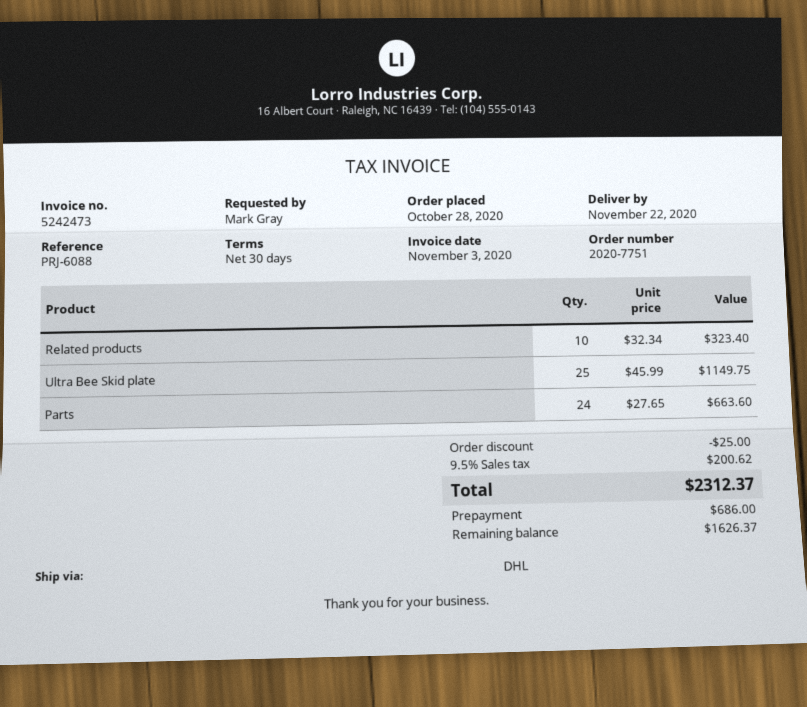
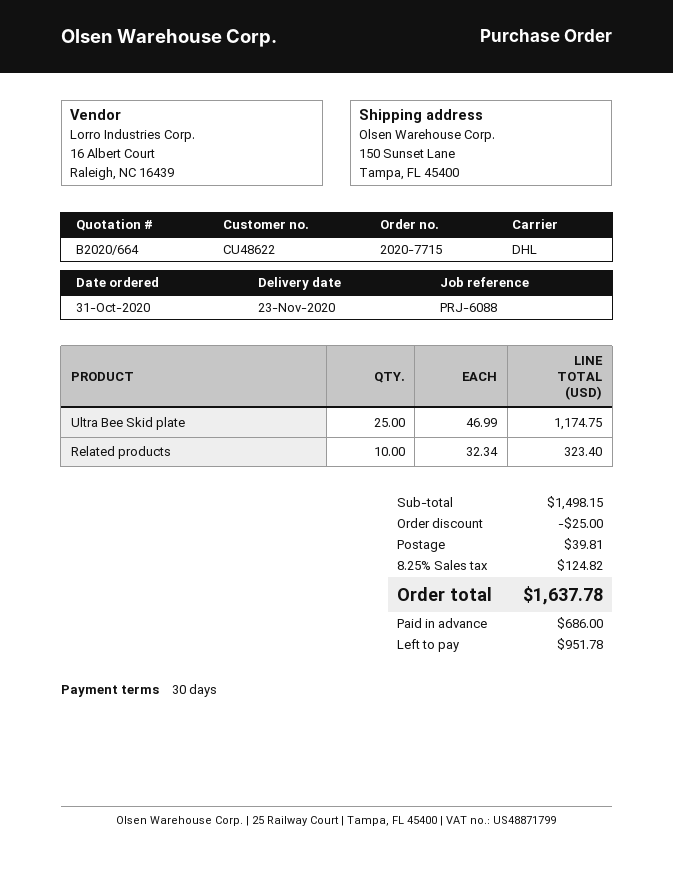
order number: 2020-7751 -> 2020-7715
order date: 2020-10-28 -> 2020-10-31
delivery date: 2020-11-22 -> 2020-11-23
Ultra Bee Skid plate: 25 x 45.99 = 1149.75 -> 25 x 46.99 = 1174.75
Parts: 24 x 27.65 = 663.60 -> none
shipping: none -> 39.81
tax: 9.5% = 200.62 -> 8.25% = 124.82
total: 2312.37 -> 1637.78
balance: 1626.37 -> 951.78

